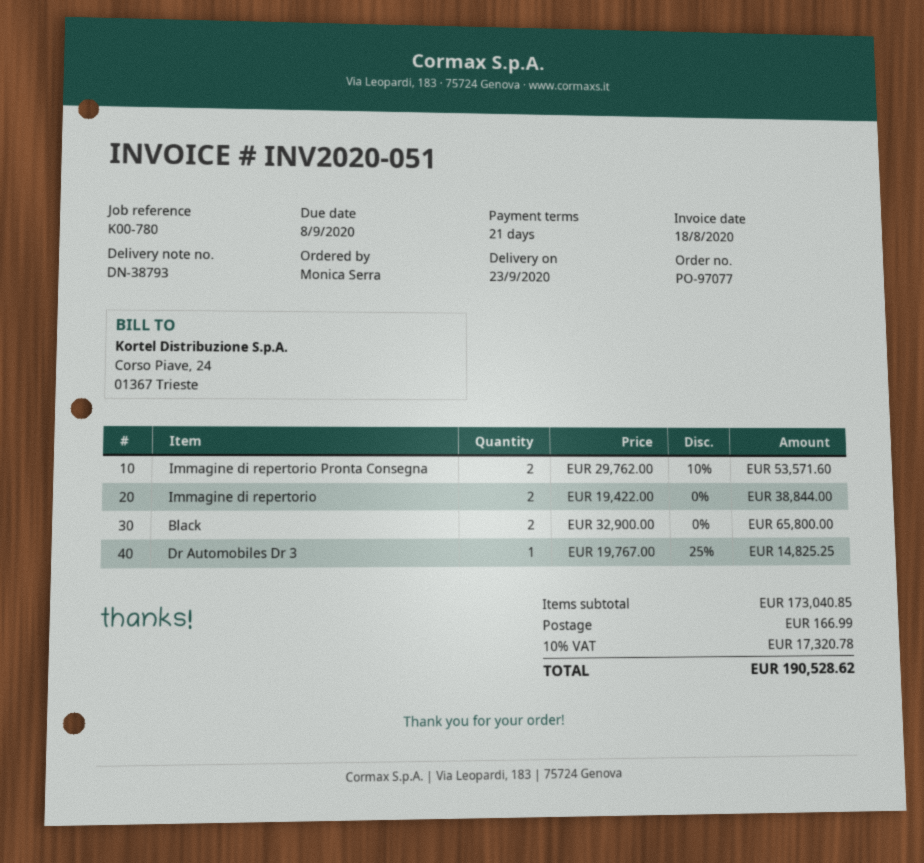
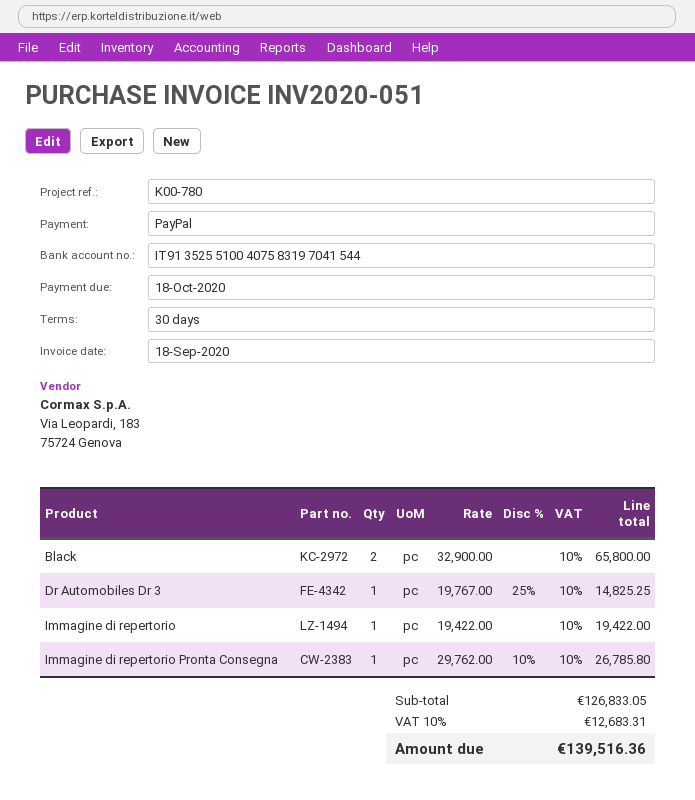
invoice date: 2020-08-18 -> 2020-09-18
payment terms: 21 days -> 30 days
due date: 2020-09-08 -> 2020-10-18
Immagine di repertorio Pronta Consegna: 2 x 29762.00 - 10% = 53571.60 -> 1 x 29762.00 - 10% = 26785.80
Immagine di repertorio: 2 x 19422.00 = 38844.00 -> 1 x 19422.00 = 19422.00
subtotal: 173040.85 -> 126833.05
shipping: 166.99 -> none
tax: 10% = 17320.78 -> 10% = 12683.31
total: 190528.62 -> 139516.36

